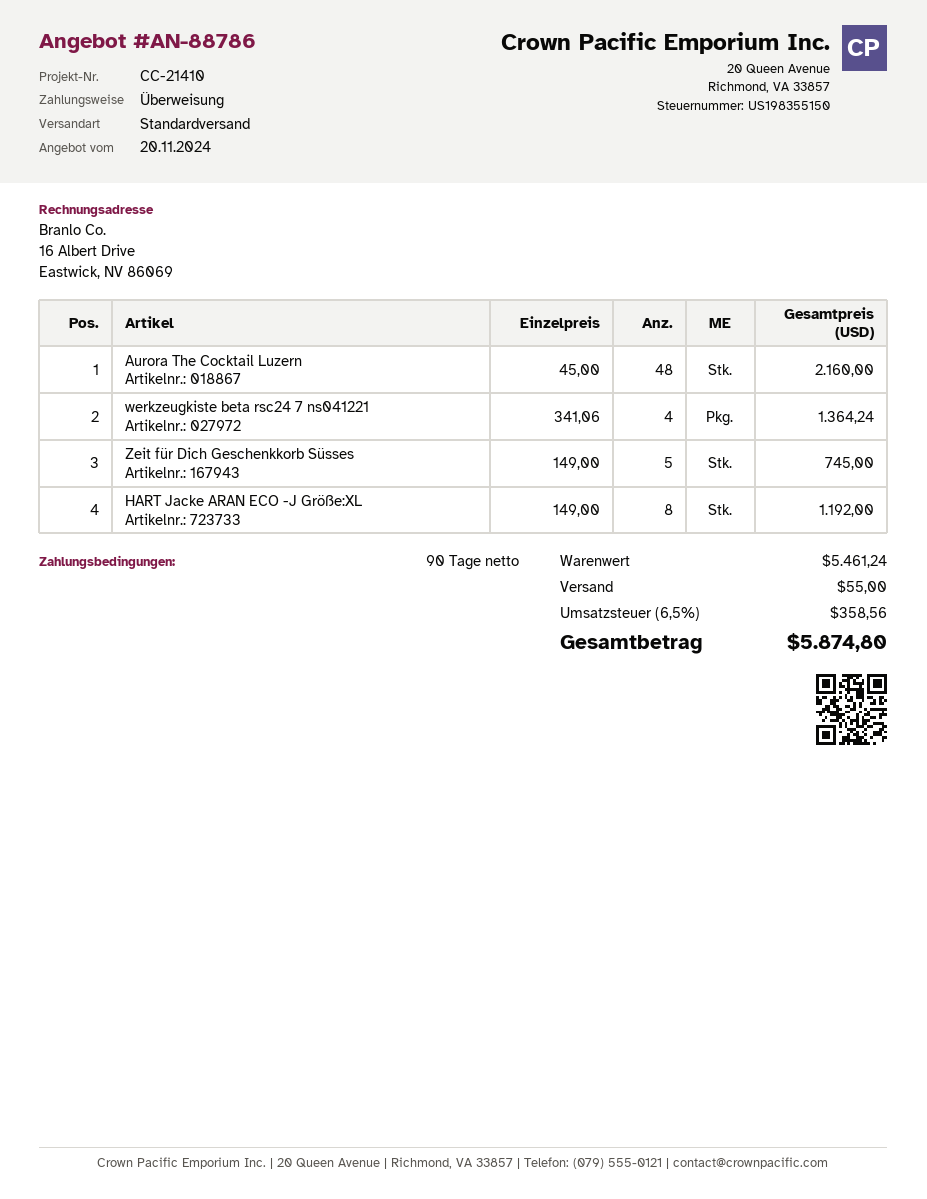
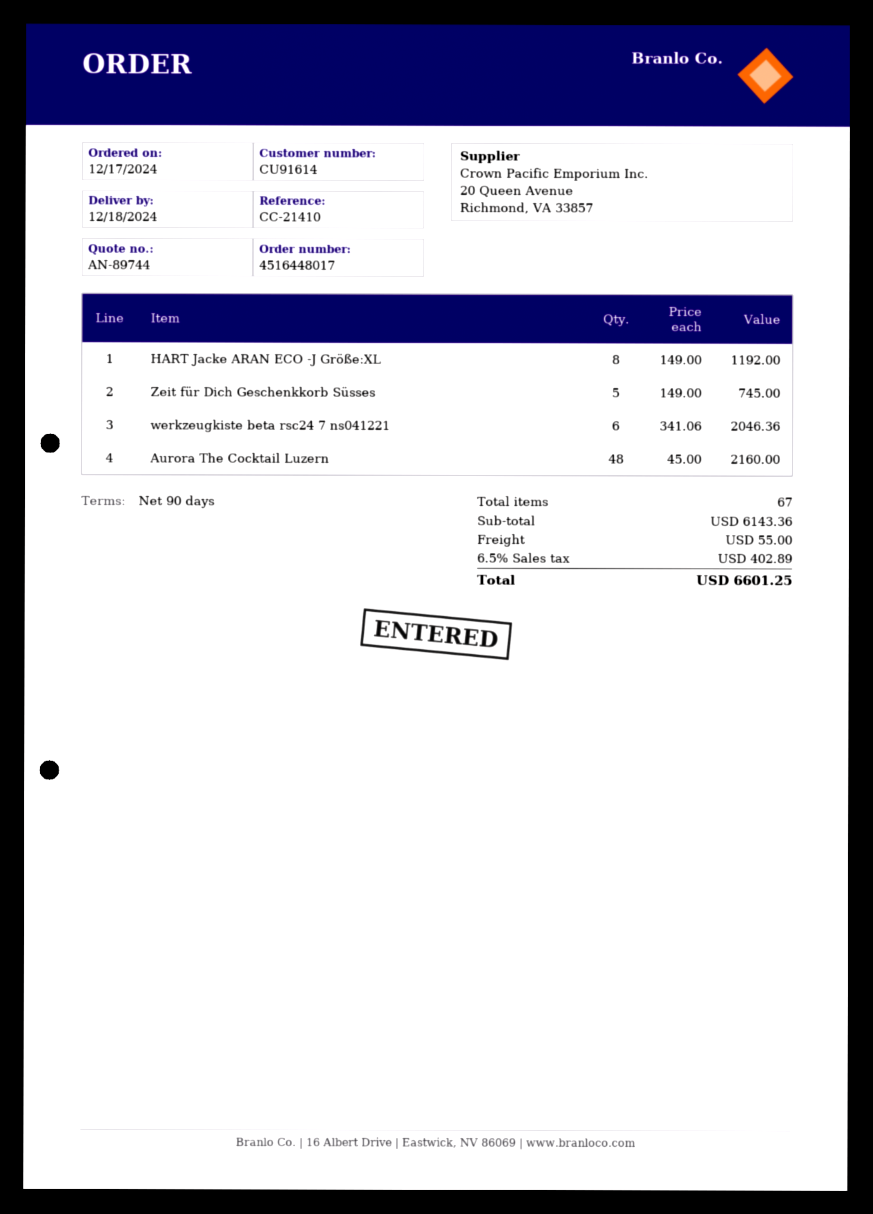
quote number: AN-88786 -> AN-89744
werkzeugkiste beta rsc24 7 ns041221: 4 x 341.06 = 1364.24 -> 6 x 341.06 = 2046.36
subtotal: 5461.24 -> 6143.36
tax: 6.5% = 358.56 -> 6.5% = 402.89
total: 5874.80 -> 6601.25

